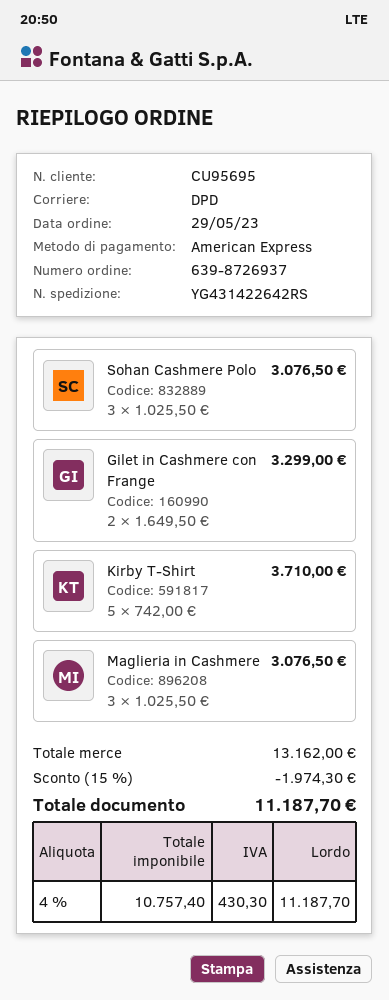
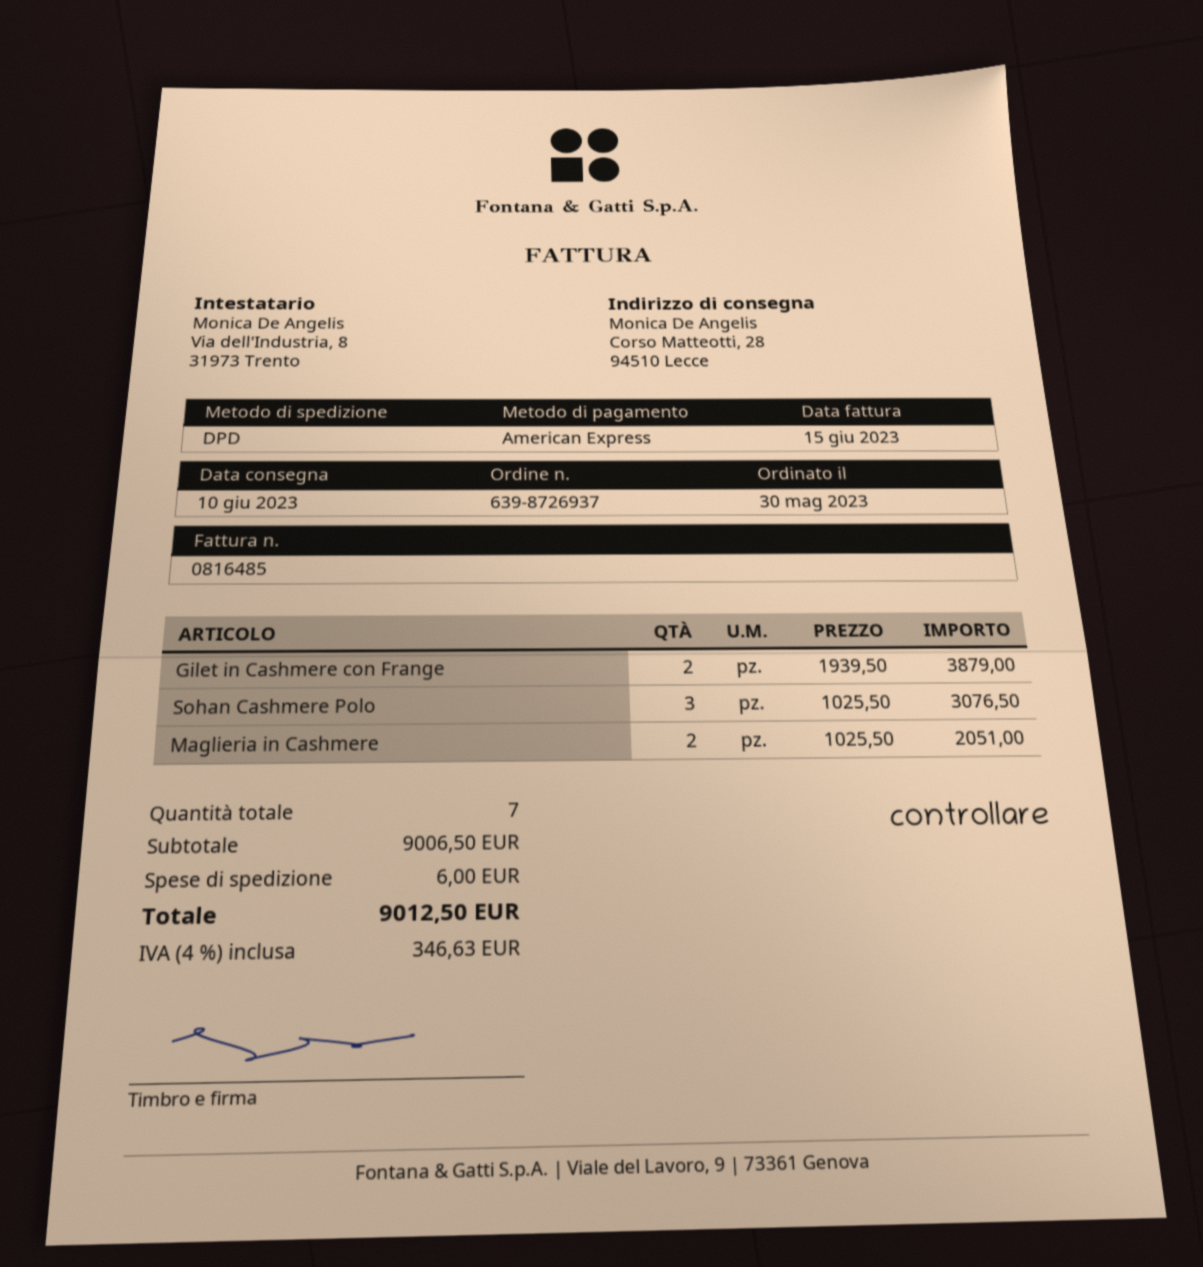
order date: 2023-05-29 -> 2023-05-30
Gilet in Cashmere con Frange: 2 x 1649.50 = 3299.00 -> 2 x 1939.50 = 3879.00
Kirby T-Shirt: 5 x 742.00 = 3710.00 -> none
Maglieria in Cashmere: 3 x 1025.50 = 3076.50 -> 2 x 1025.50 = 2051.00
subtotal: 13162.00 -> 9006.50
discount: 15% = 1974.30 -> none
shipping: none -> 6.00
tax: 4% = 430.30 -> 4% = 346.63
total: 11187.70 -> 9012.50

